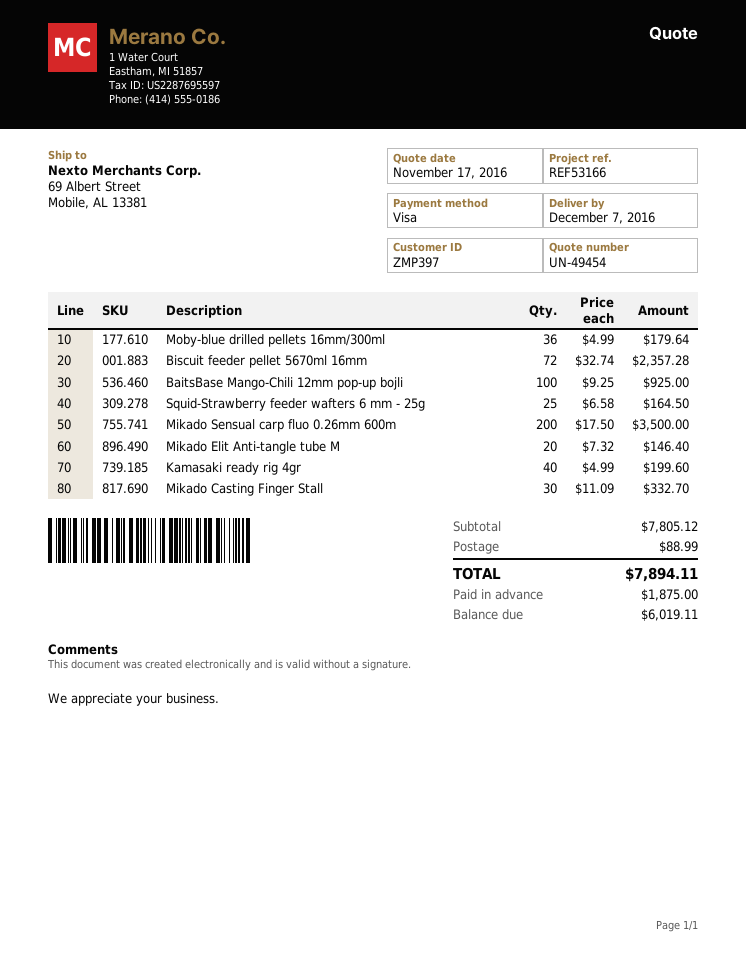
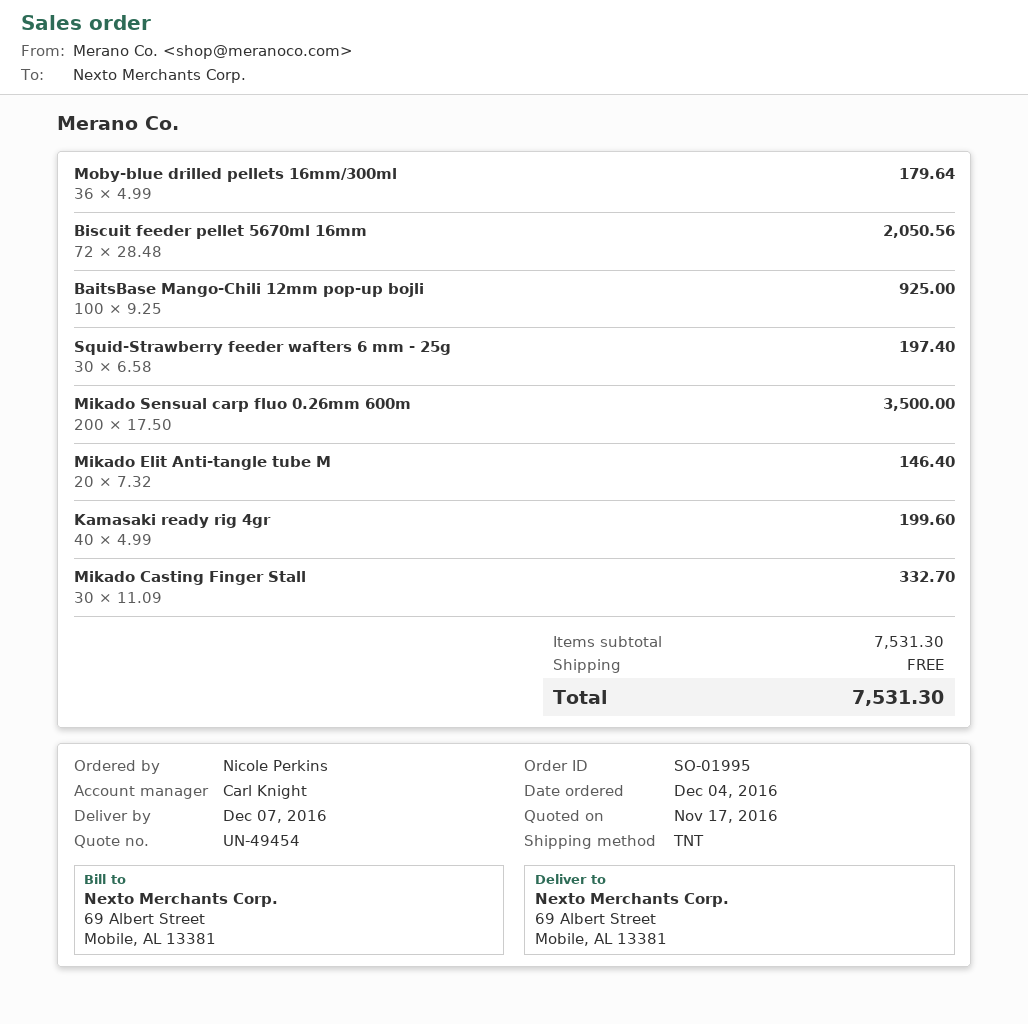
Biscuit feeder pellet 5670ml 16mm: 72 x 32.74 = 2357.28 -> 72 x 28.48 = 2050.56
Squid-Strawberry feeder wafters 6 mm - 25g: 25 x 6.58 = 164.50 -> 30 x 6.58 = 197.40
subtotal: 7805.12 -> 7531.30
shipping: 88.99 -> 0.00
total: 7894.11 -> 7531.30

